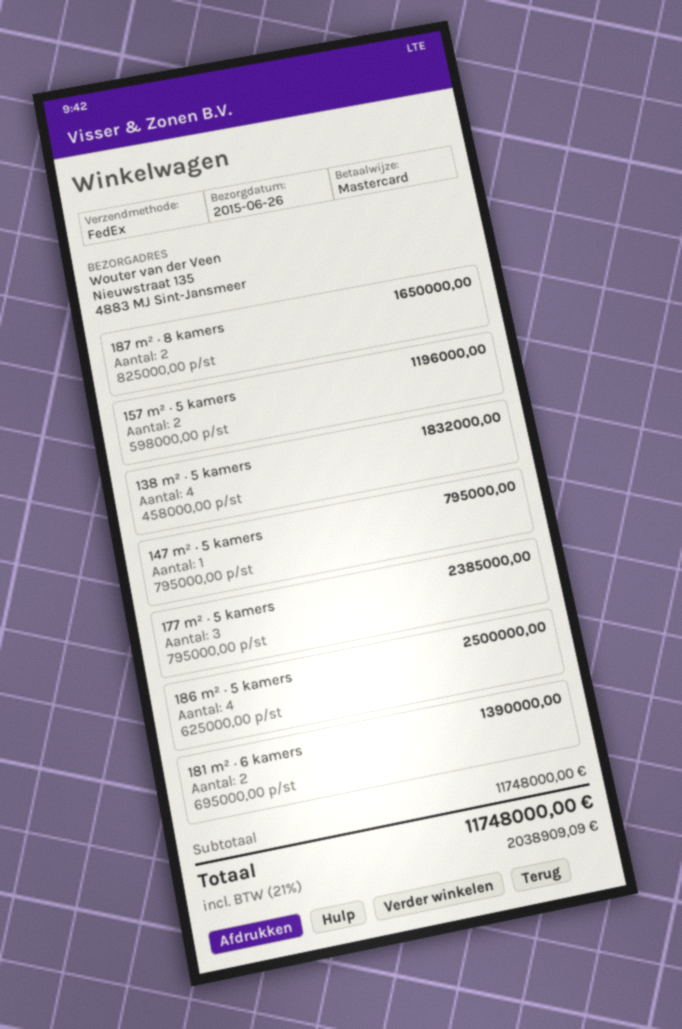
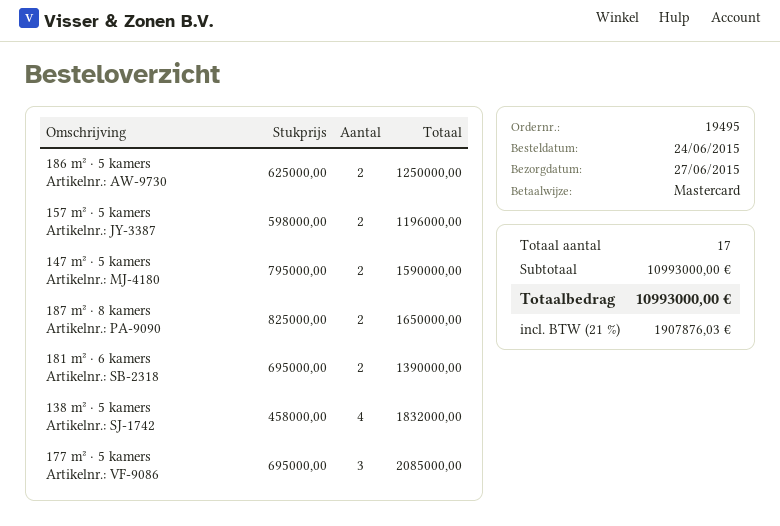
delivery date: 2015-06-26 -> 2015-06-27
147 m² · 5 kamers: 1 x 795000.00 = 795000.00 -> 2 x 795000.00 = 1590000.00
177 m² · 5 kamers: 3 x 795000.00 = 2385000.00 -> 3 x 695000.00 = 2085000.00
186 m² · 5 kamers: 4 x 625000.00 = 2500000.00 -> 2 x 625000.00 = 1250000.00
subtotal: 11748000.00 -> 10993000.00
tax: 21% = 2038909.09 -> 21% = 1907876.03
total: 11748000.00 -> 10993000.00

